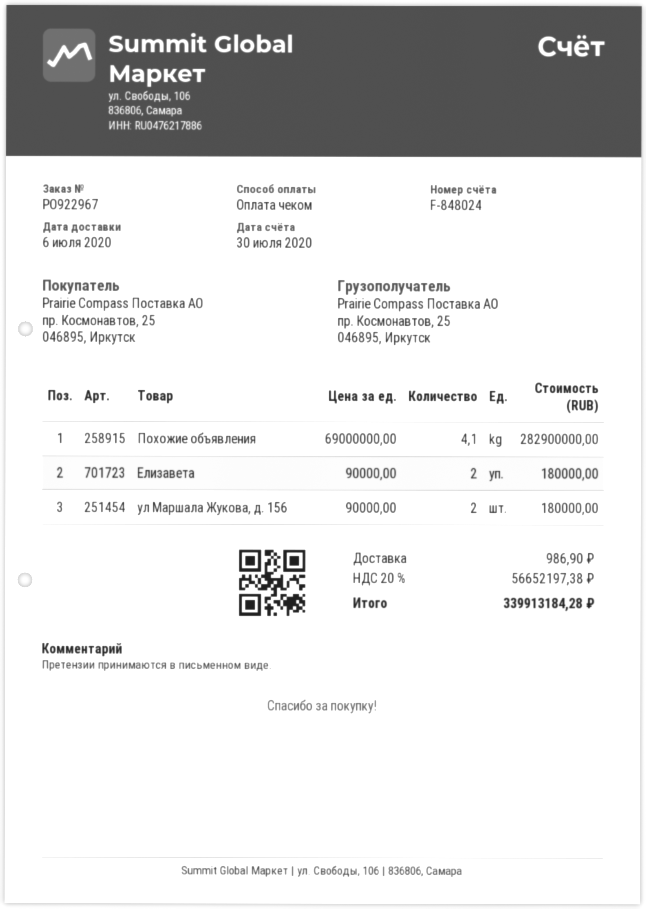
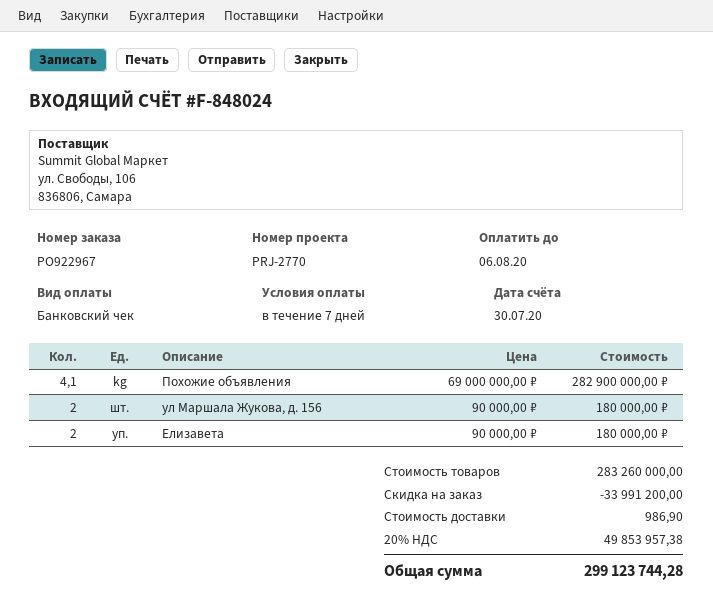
discount: none -> 33991200.00
tax: 20% = 56652197.38 -> 20% = 49853957.38
total: 339913184.28 -> 299123744.28

